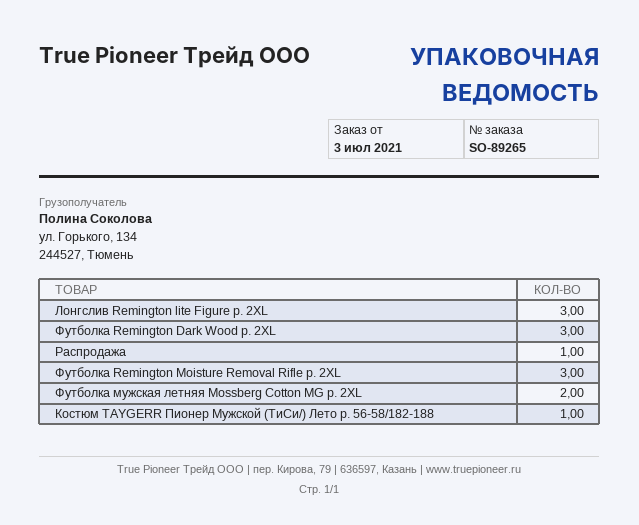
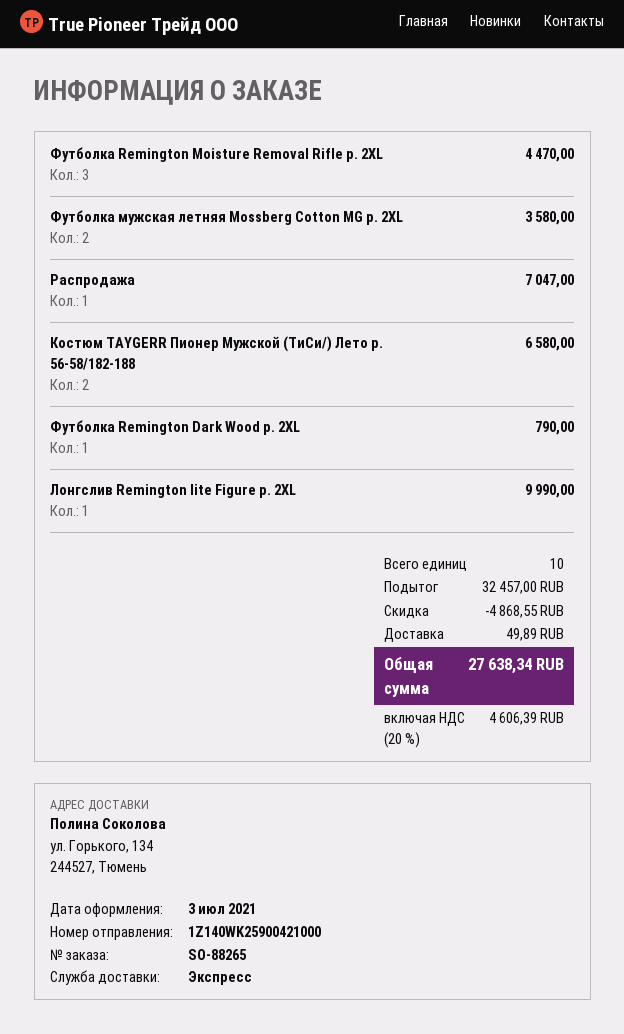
order number: SO-89265 -> SO-88265
Лонгслив Remington lite Figure р. 2XL: 3 -> 1
Футболка Remington Dark Wood р. 2XL: 3 -> 1
Костюм TAYGERR Пионер Мужской (ТиСи/) Лето р. 56-58/182-188: 1 -> 2

